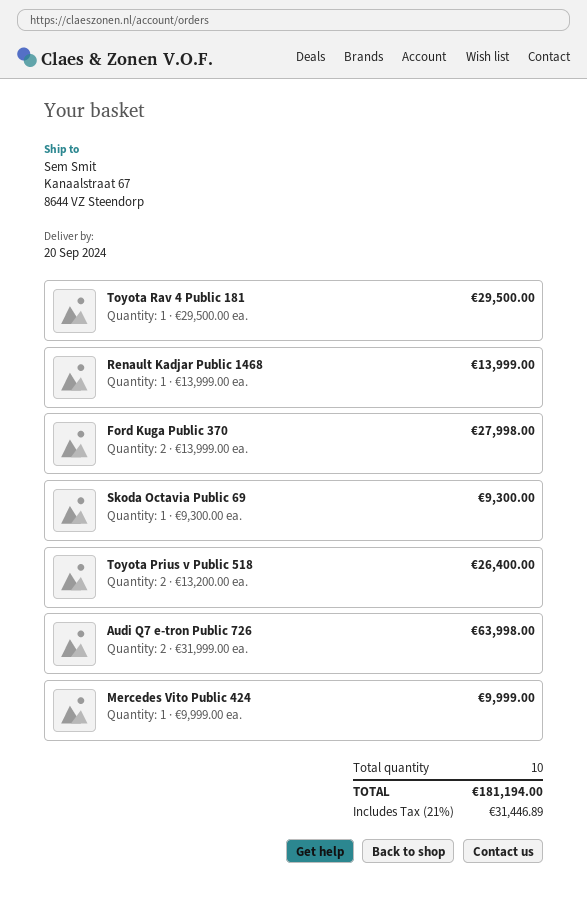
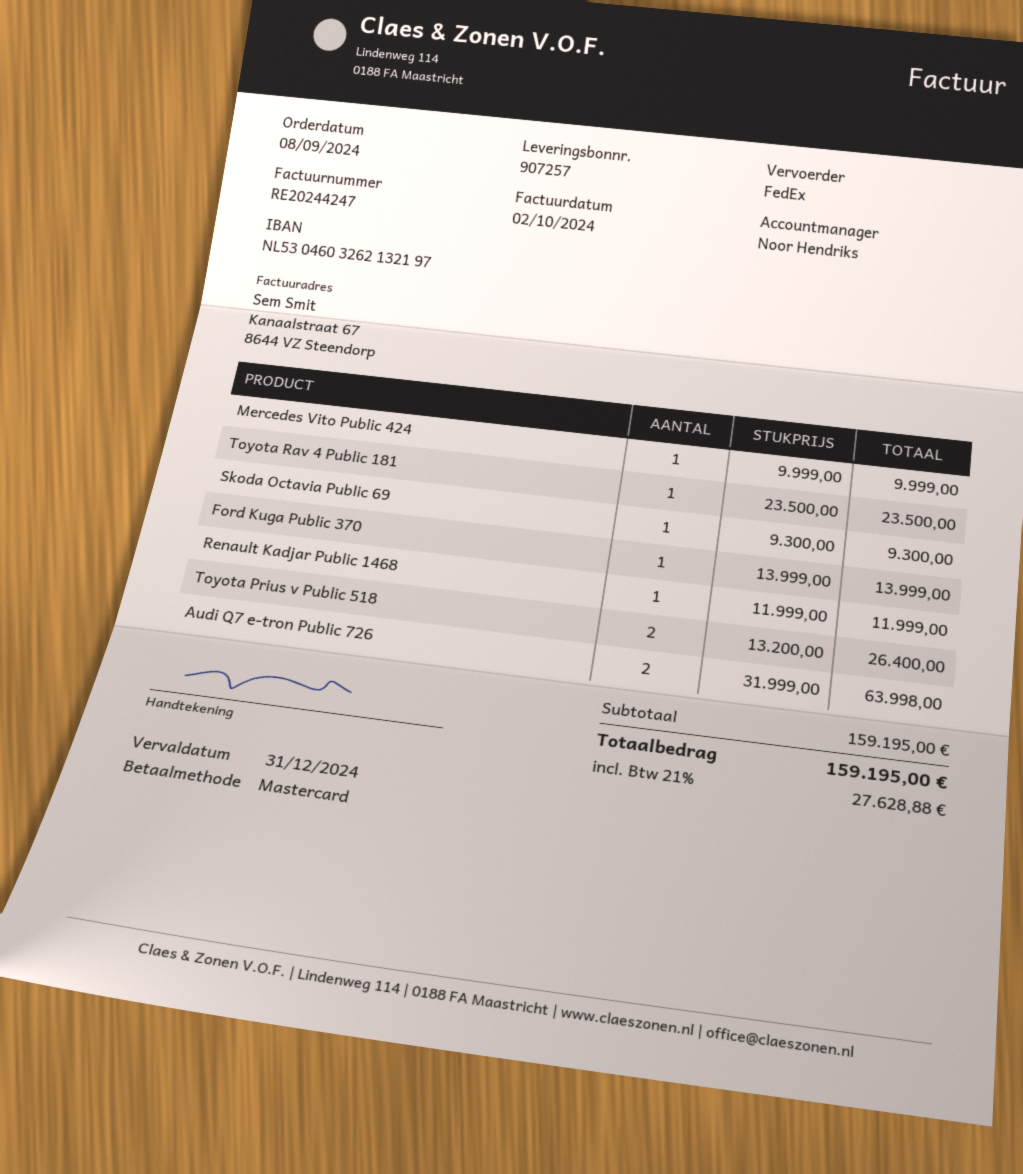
Toyota Rav 4 Public 181: 1 x 29500.00 = 29500.00 -> 1 x 23500.00 = 23500.00
Renault Kadjar Public 1468: 1 x 13999.00 = 13999.00 -> 1 x 11999.00 = 11999.00
Ford Kuga Public 370: 2 x 13999.00 = 27998.00 -> 1 x 13999.00 = 13999.00
tax: 21% = 31446.89 -> 21% = 27628.88
total: 181194.00 -> 159195.00

